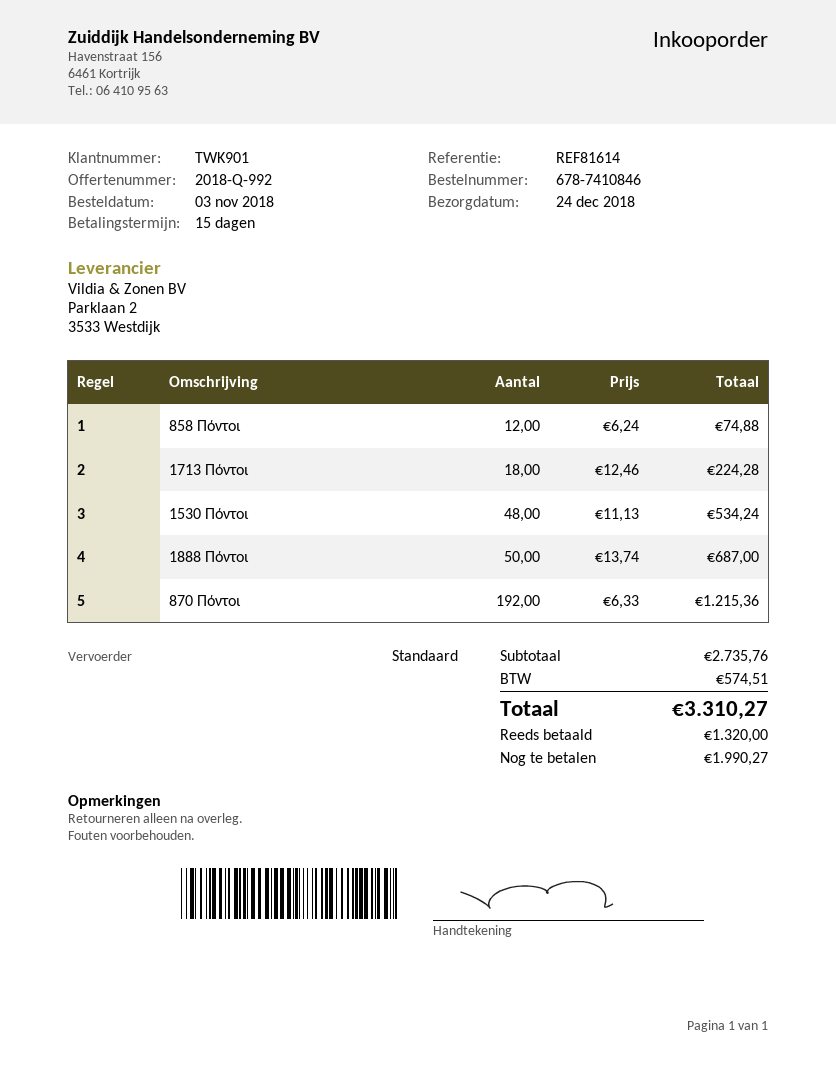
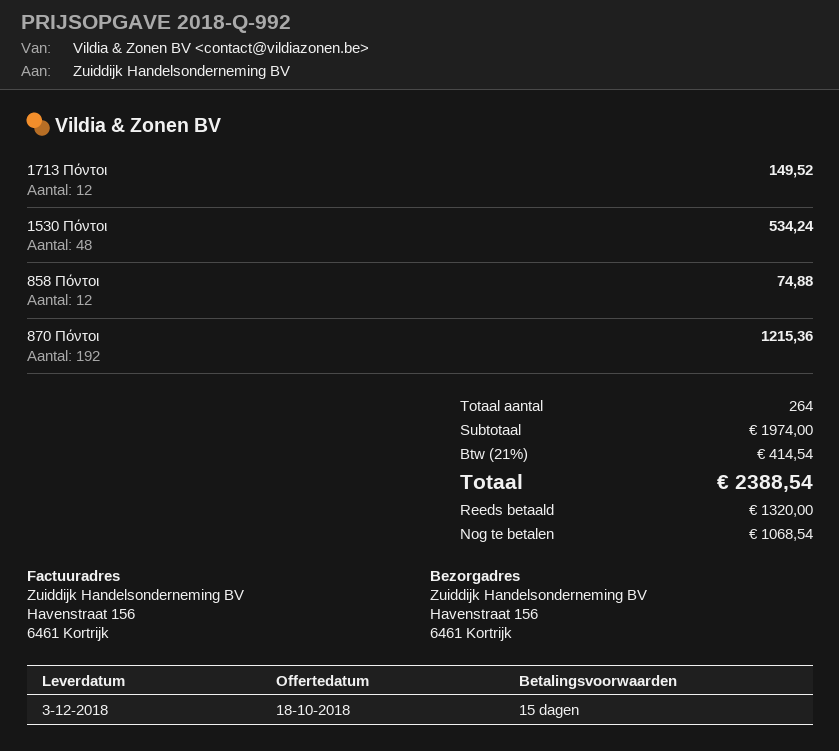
delivery date: 2018-12-24 -> 2018-12-03
1713 Πόντοι: 18 for 224.28 -> 12 for 149.52
1888 Πόντοι: 50 for 687.00 -> none
subtotal: 2735.76 -> 1974.00
tax: 574.51 -> 414.54
total: 3310.27 -> 2388.54
balance: 1990.27 -> 1068.54

